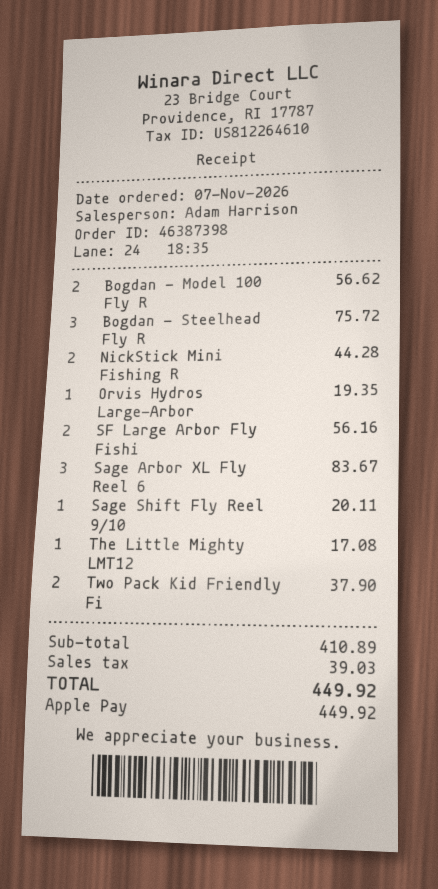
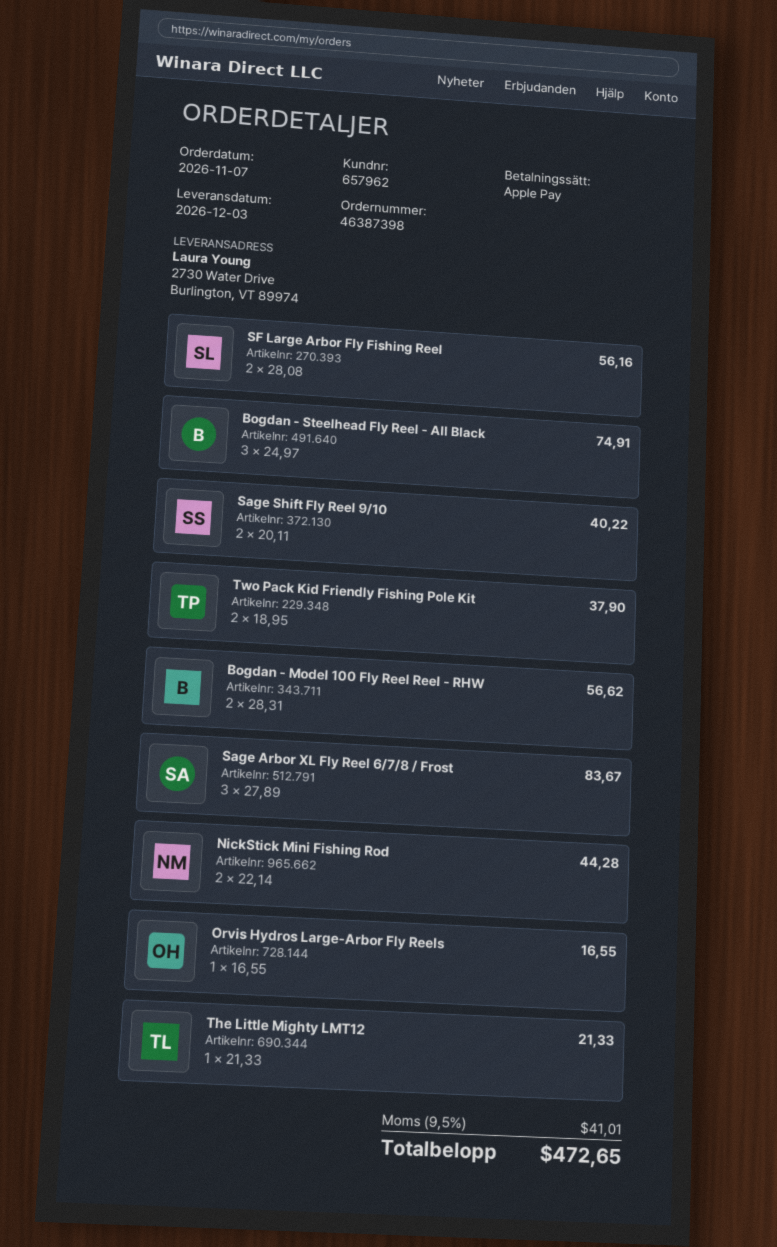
Bogdan - Steelhead Fly R: 3 for 75.72 -> 3 for 74.91
Orvis Hydros Large-Arbor: 1 for 19.35 -> 1 for 16.55
Sage Shift Fly Reel 9/10: 1 for 20.11 -> 2 for 40.22
The Little Mighty LMT12: 1 for 17.08 -> 1 for 21.33
tax: 39.03 -> 41.01
total: 449.92 -> 472.65

